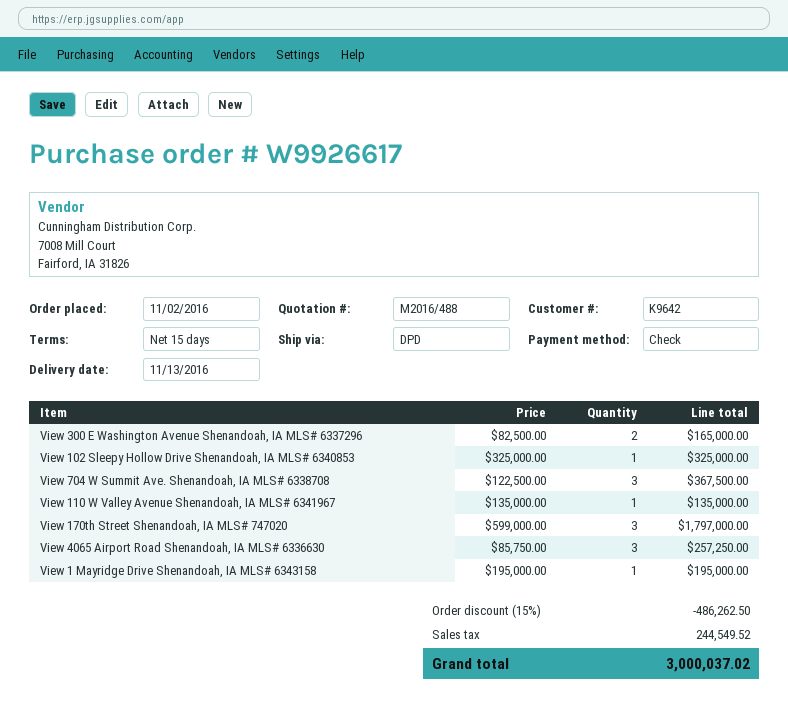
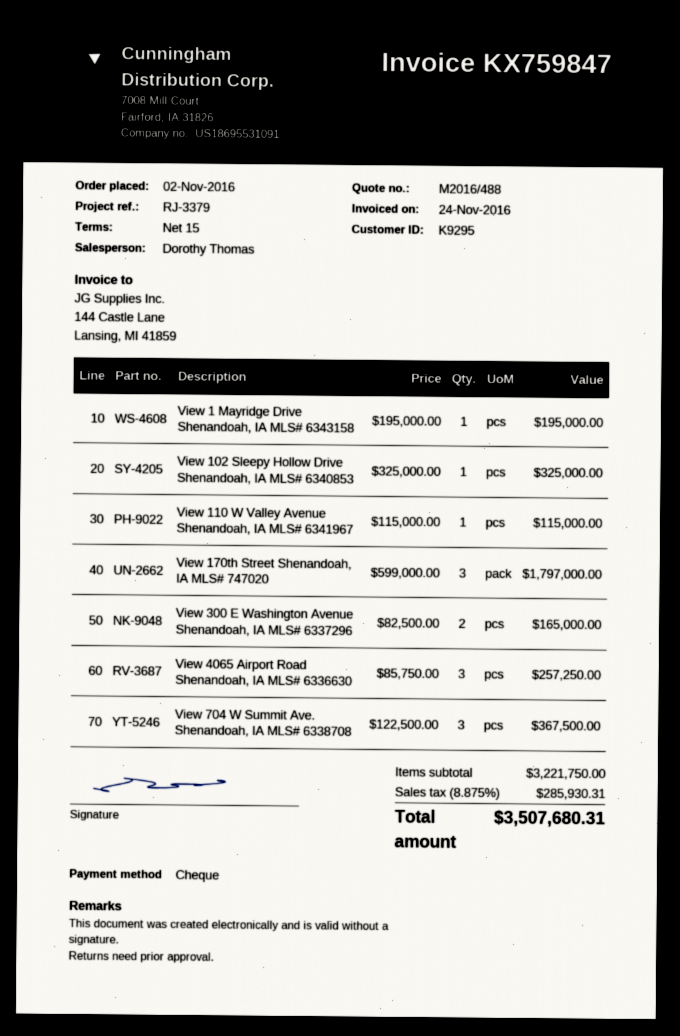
customer number: K9642 -> K9295
View 110 W Valley Avenue Shenandoah, IA MLS# 6341967: 1 x 135000.00 = 135000.00 -> 1 x 115000.00 = 115000.00
discount: 15% = 486262.50 -> none
tax: 244549.52 -> 285930.31
total: 3000037.02 -> 3507680.31

